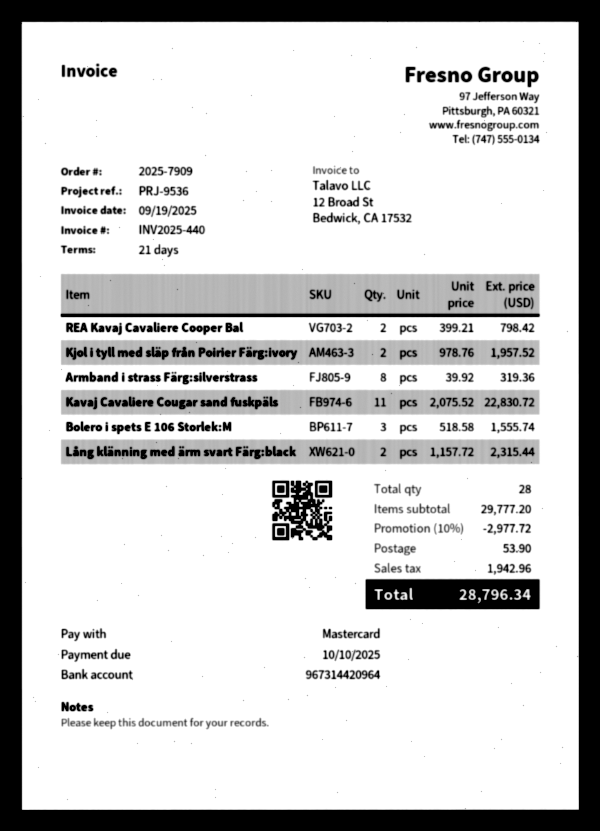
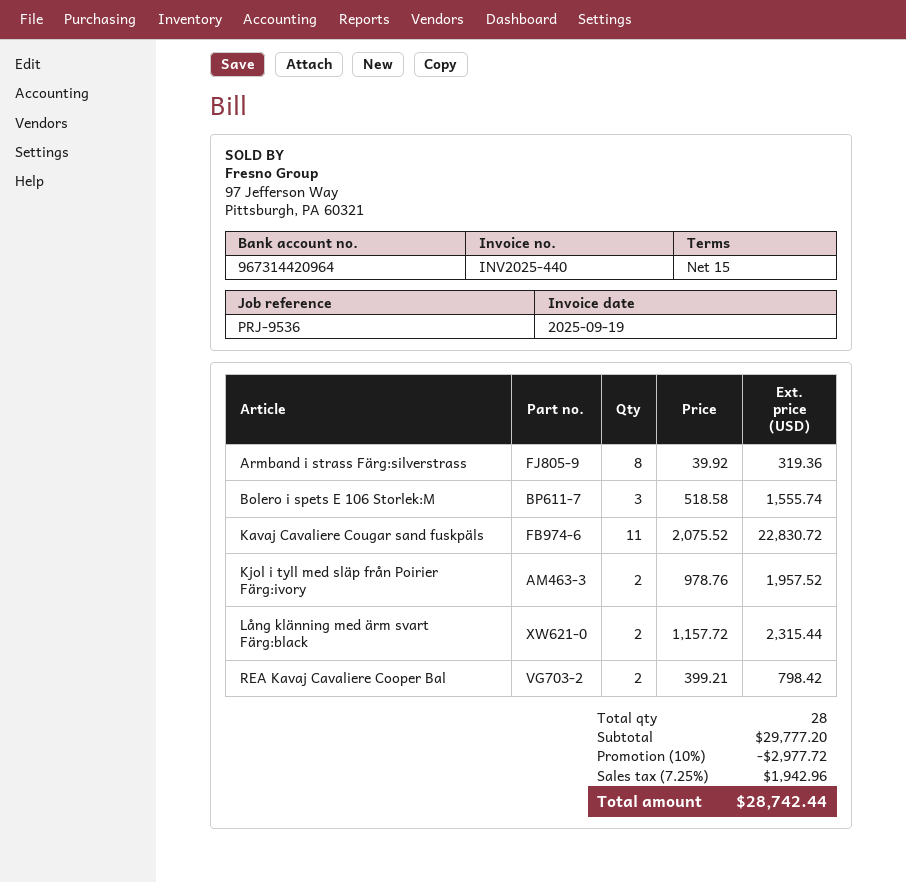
payment terms: 21 days -> 15 days
shipping: 53.90 -> none
total: 28796.34 -> 28742.44

